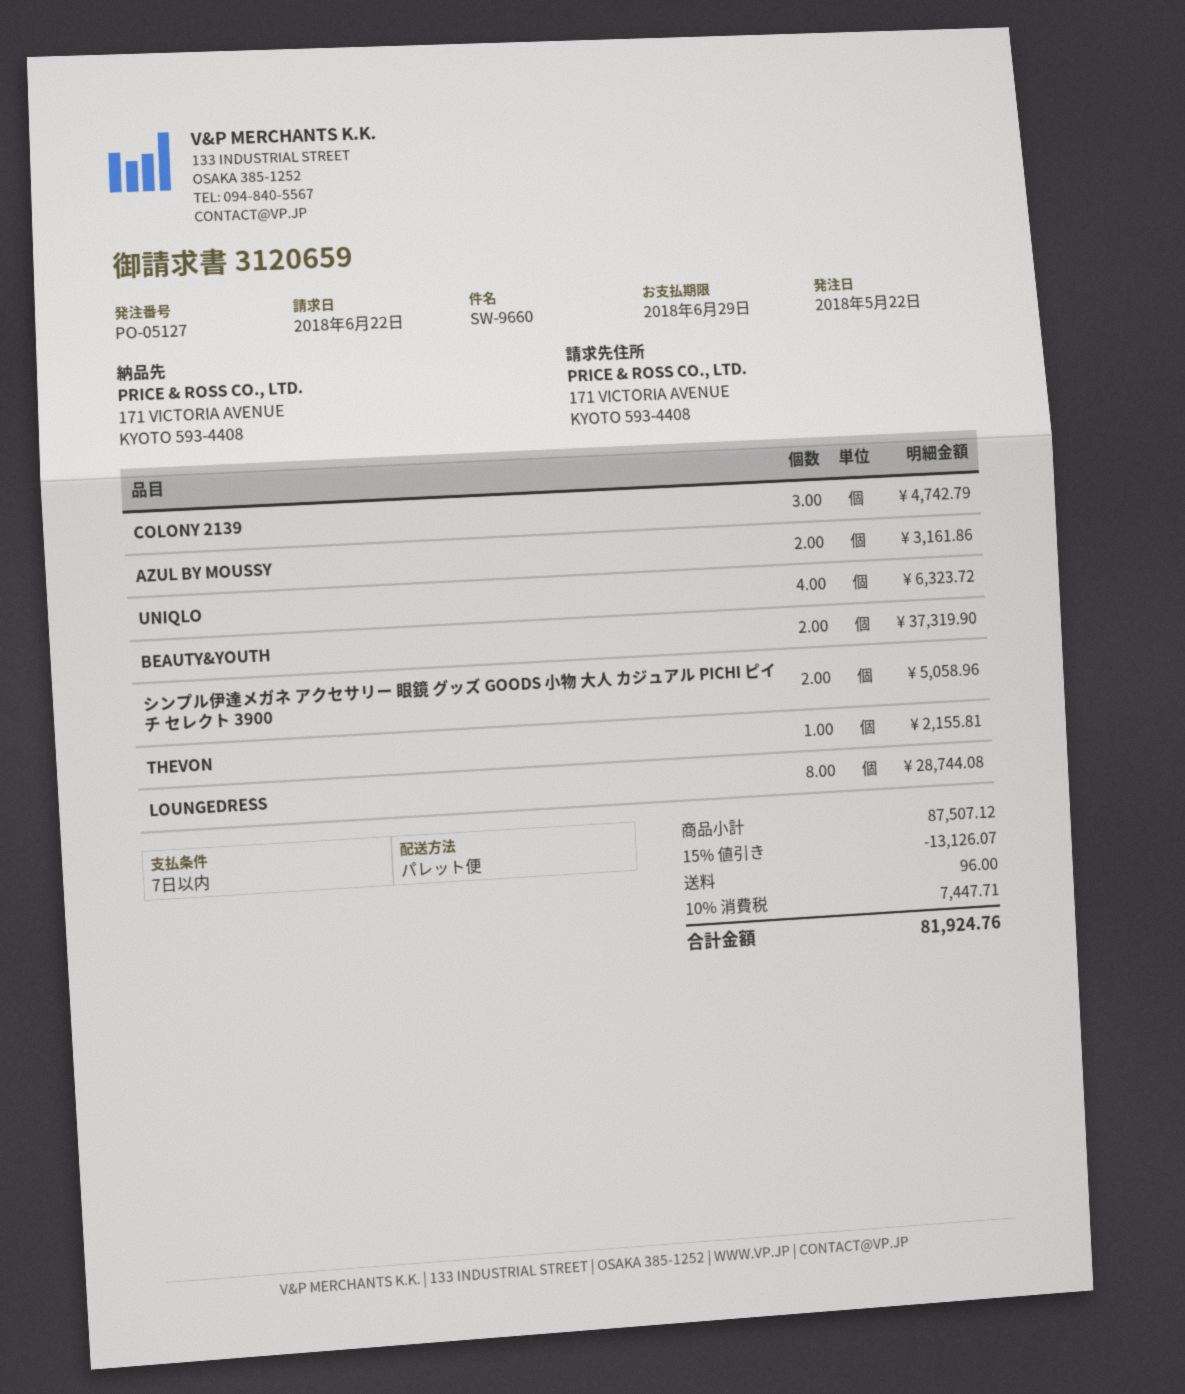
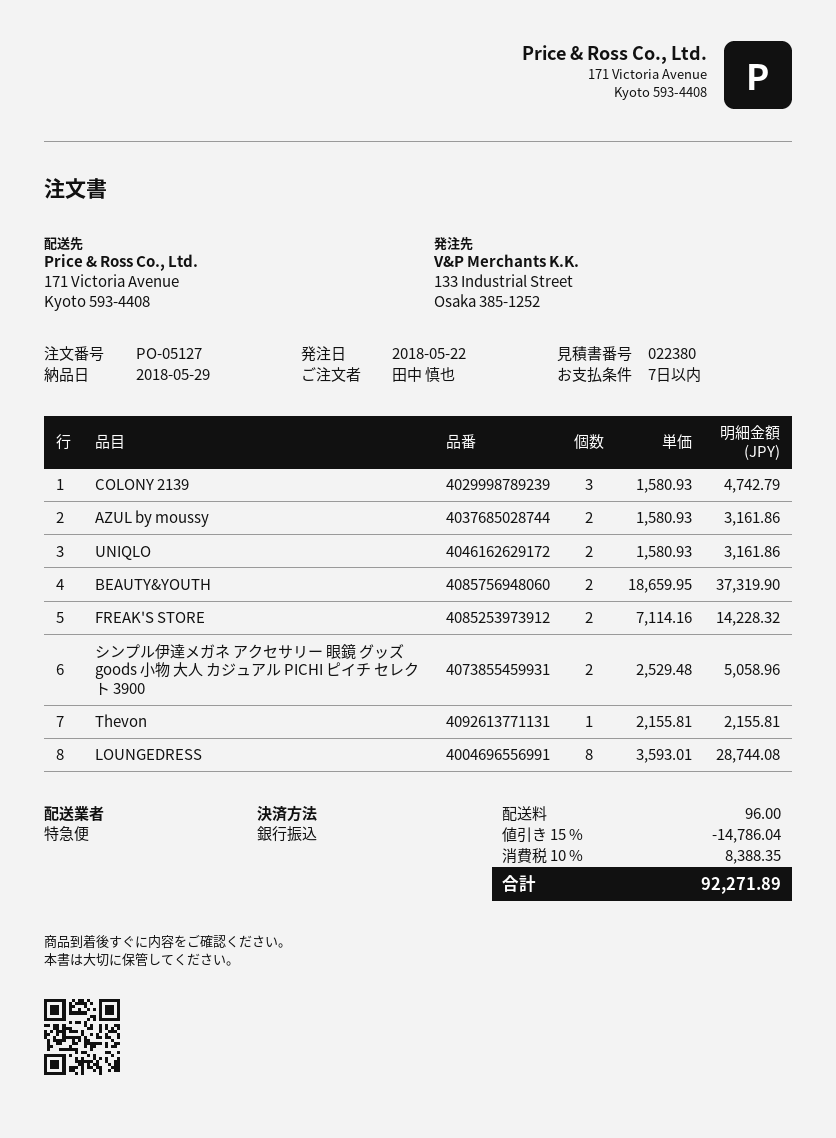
shipping method: pallet freight -> express
UNIQLO: 4 for 6323.72 -> 2 for 3161.86
FREAK'S STORE: none -> 2 for 14228.32
discount: 15% = 13126.07 -> 15% = 14786.04
tax: 10% = 7447.71 -> 10% = 8388.35
total: 81924.76 -> 92271.89

